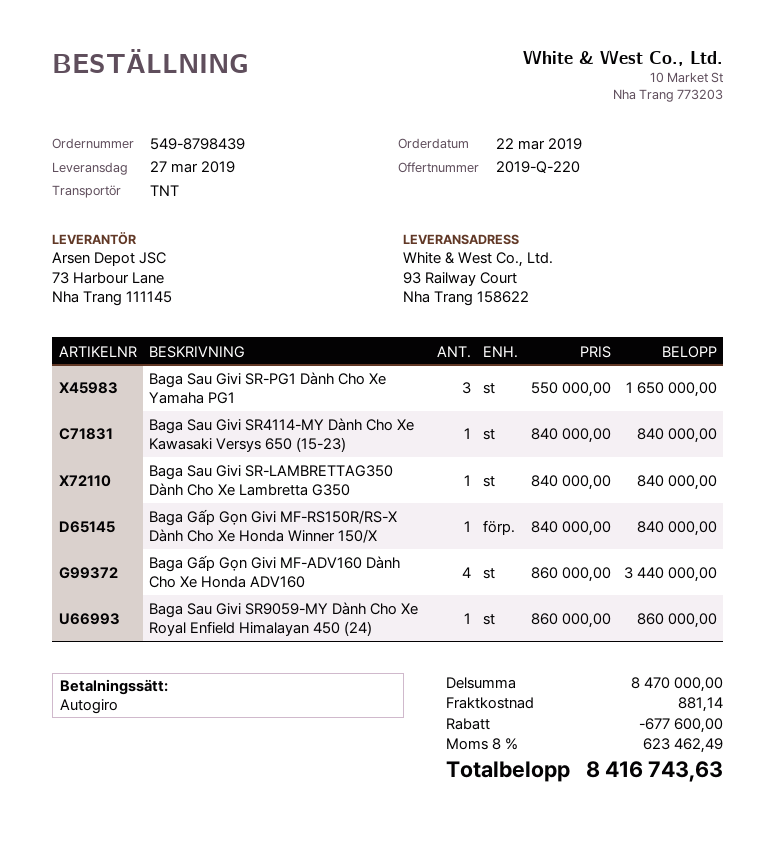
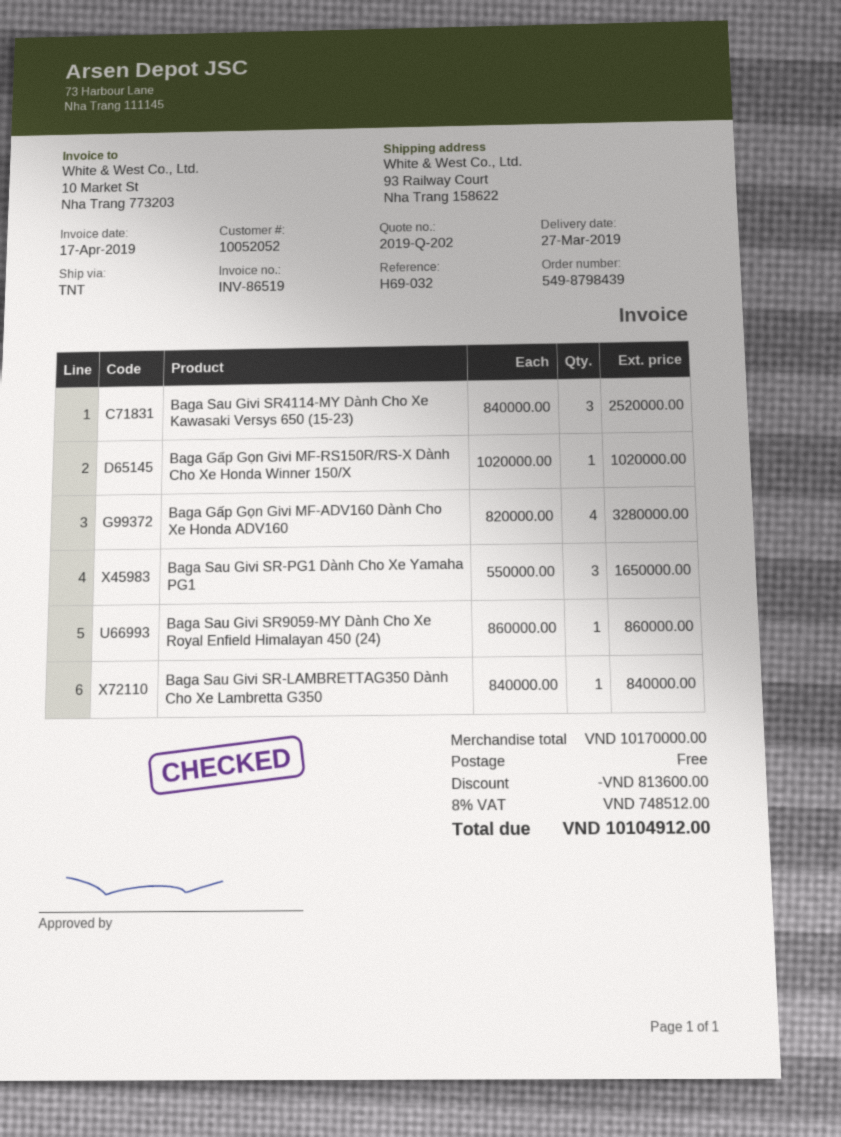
quote number: 2019-Q-220 -> 2019-Q-202
Baga Sau Givi SR4114-MY Dành Cho Xe Kawasaki Versys 650 (15-23): 1 x 840000.00 = 840000.00 -> 3 x 840000.00 = 2520000.00
Baga Gấp Gọn Givi MF-RS150R/RS-X Dành Cho Xe Honda Winner 150/X: 1 x 840000.00 = 840000.00 -> 1 x 1020000.00 = 1020000.00
Baga Gấp Gọn Givi MF-ADV160 Dành Cho Xe Honda ADV160: 4 x 860000.00 = 3440000.00 -> 4 x 820000.00 = 3280000.00
subtotal: 8470000.00 -> 10170000.00
discount: 677600.00 -> 813600.00
shipping: 881.14 -> 0.00
tax: 8% = 623462.49 -> 8% = 748512.00
total: 8416743.63 -> 10104912.00

